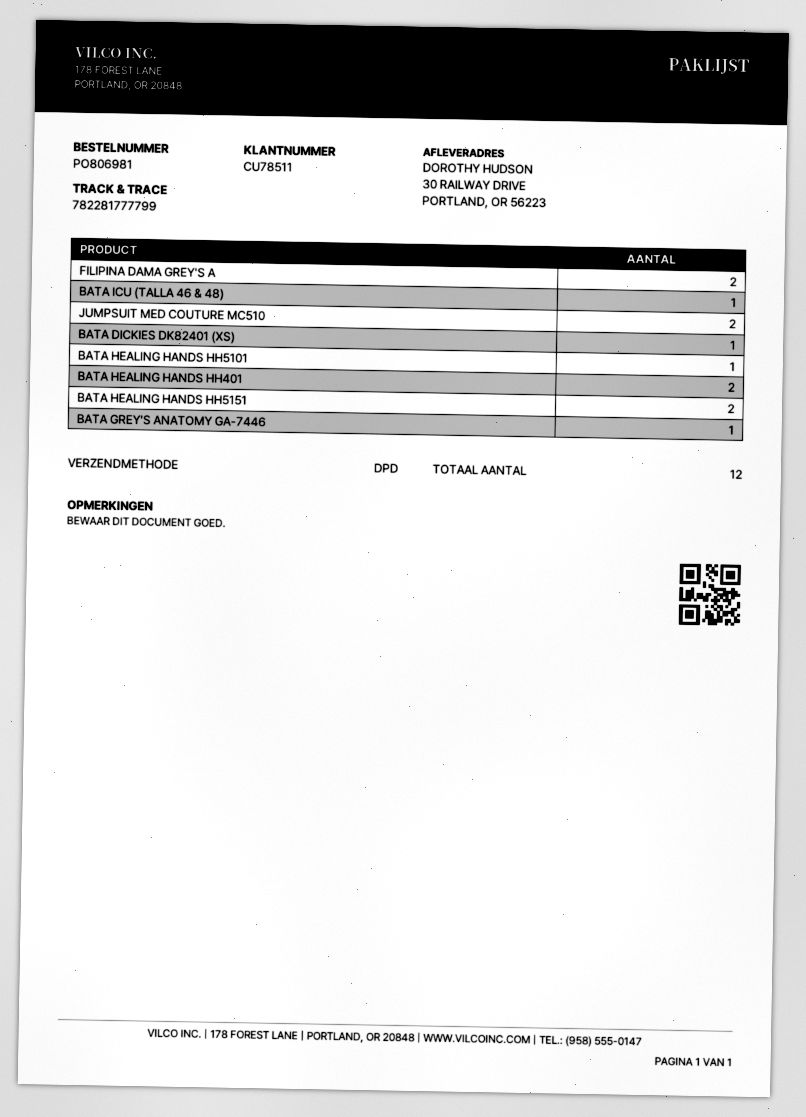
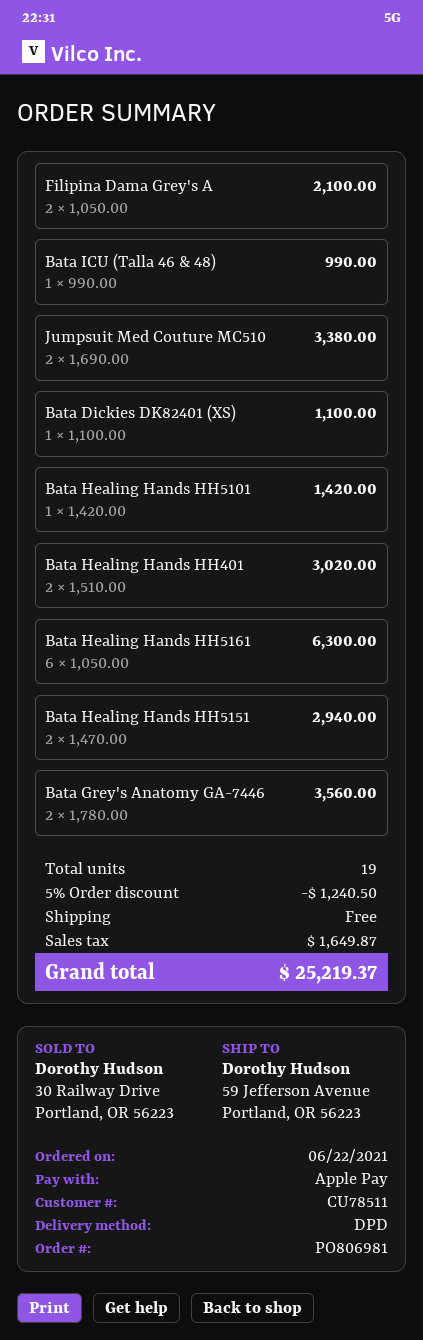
ship to: 30 RAILWAY DRIVE, PORTLAND, OR 56223 -> 59 Jefferson Avenue, Portland, OR 56223
BATA GREY'S ANATOMY GA-7446: 1 -> 2
Bata Healing Hands HH5161: none -> 6
total quantity: 12 -> 19

